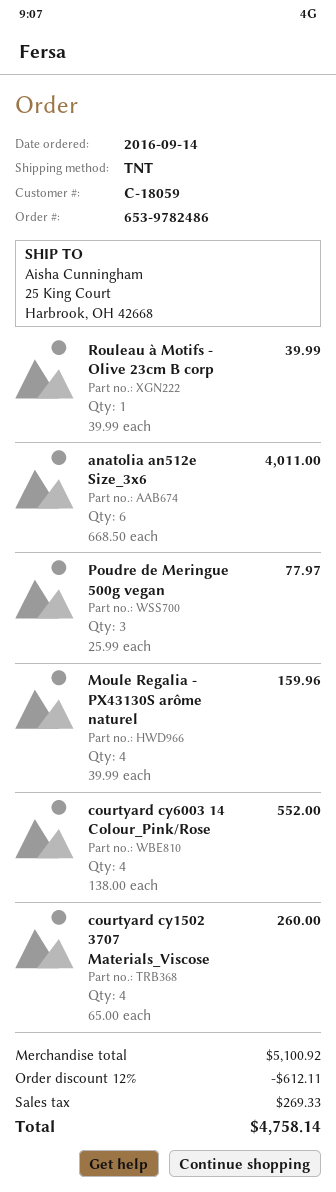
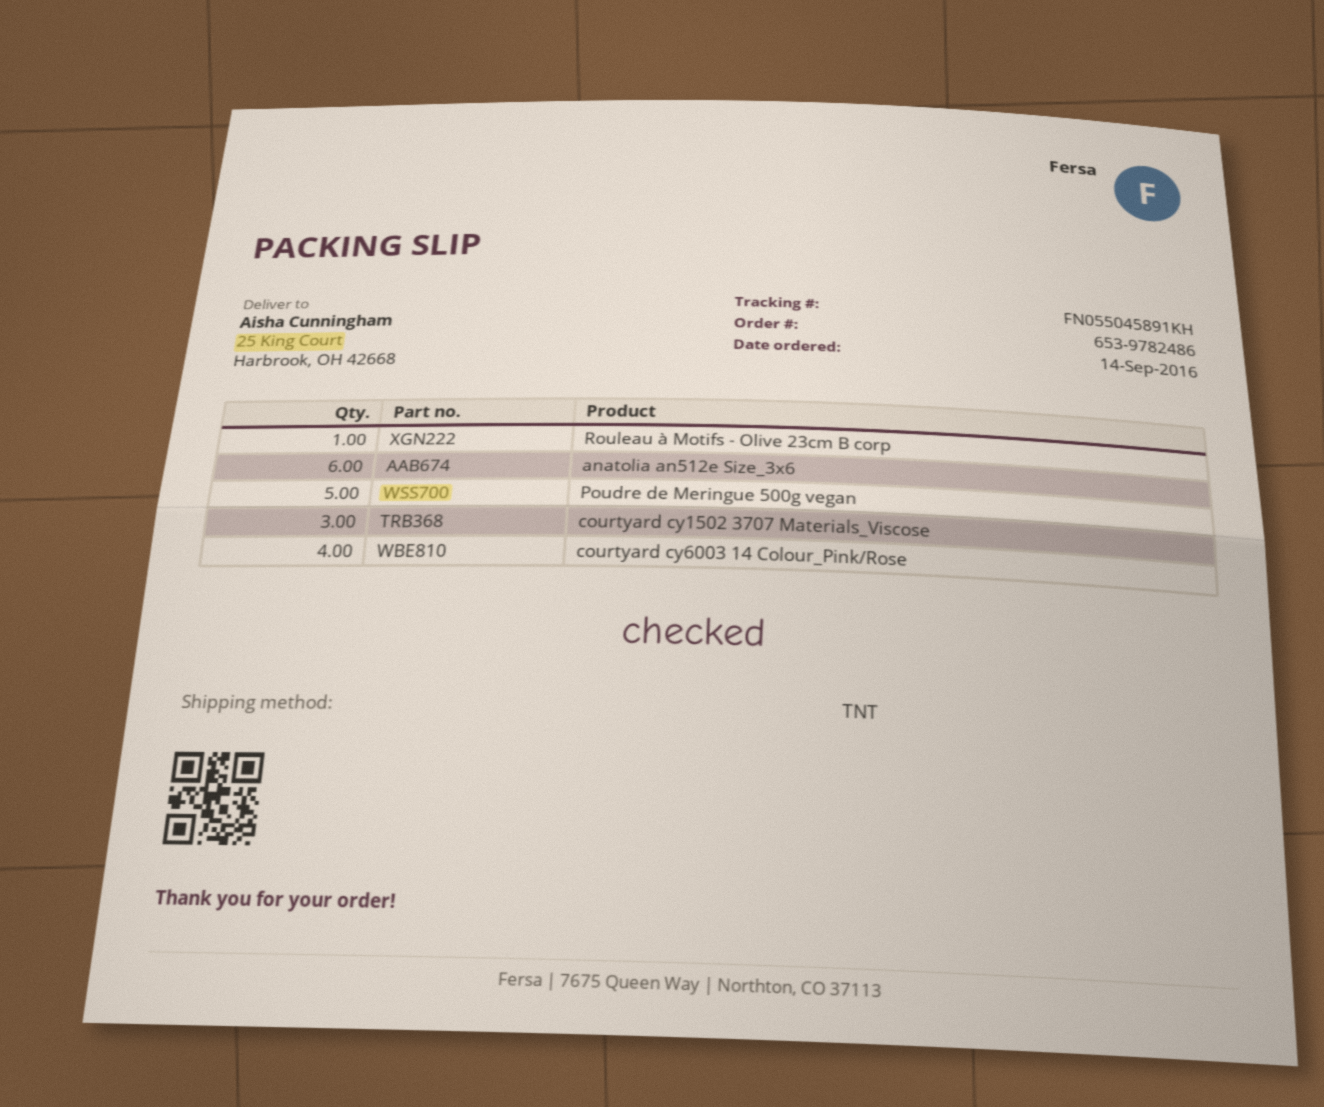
Poudre de Meringue 500g vegan: 3 -> 5
Moule Regalia - PX43130S arôme naturel: 4 -> none
courtyard cy1502 3707 Materials_Viscose: 4 -> 3

